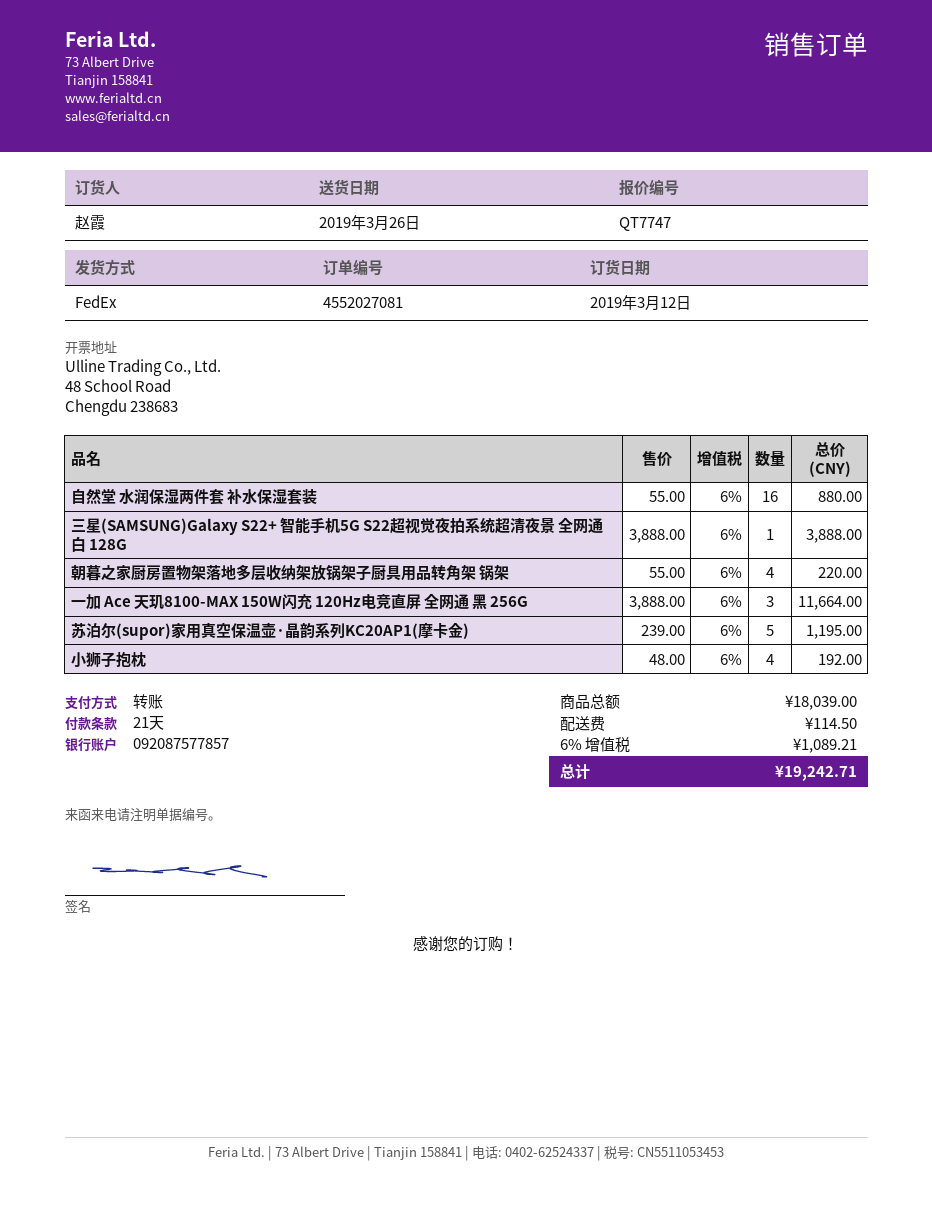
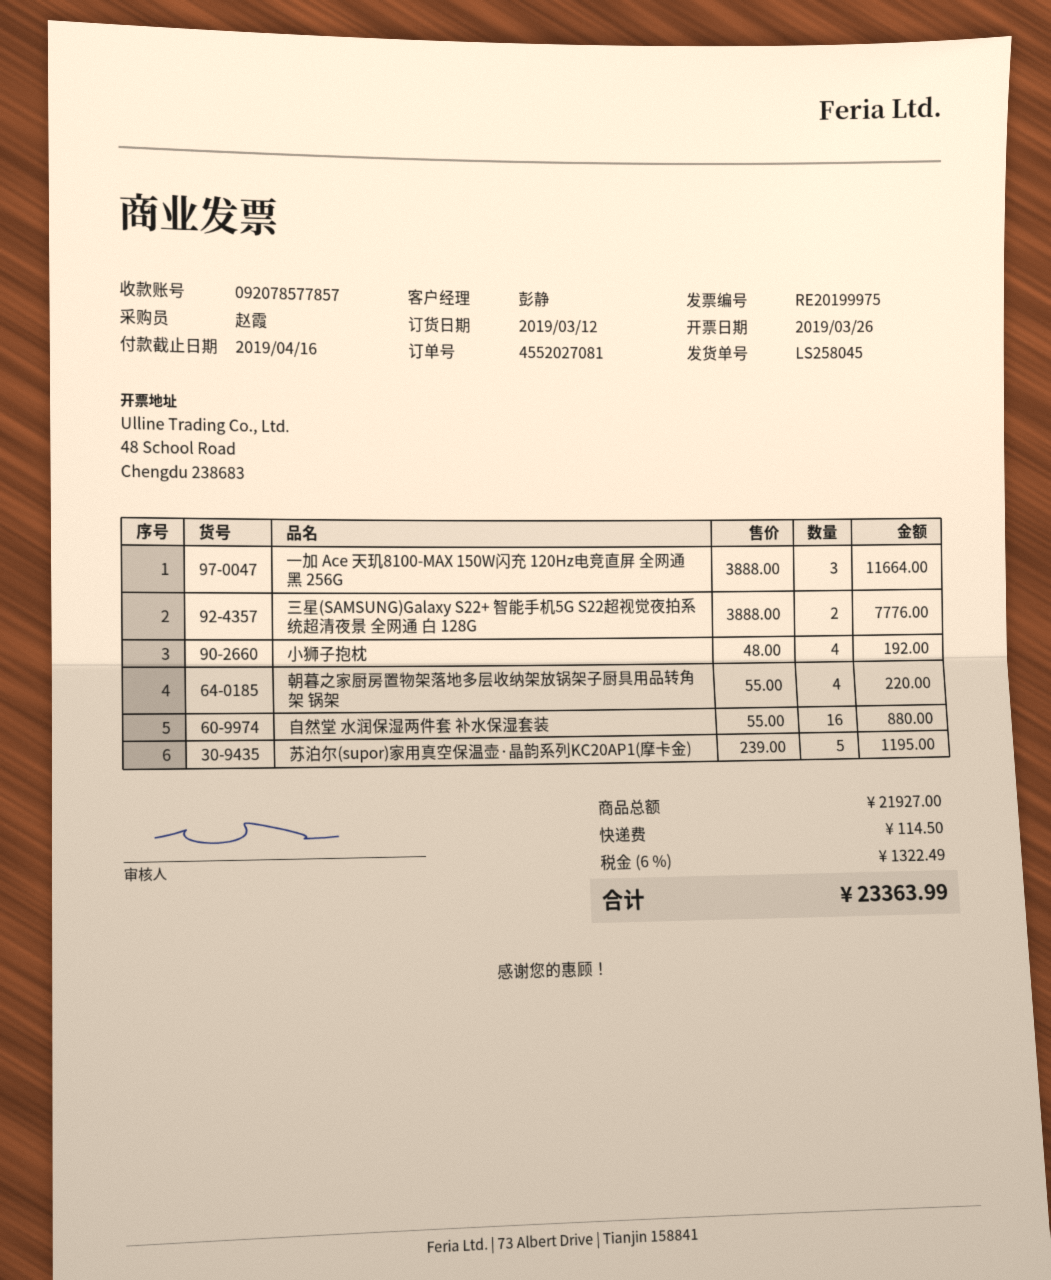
bank account: 092087577857 -> 092078577857
三星(SAMSUNG)Galaxy S22+ 智能手机5G S22超视觉夜拍系统超清夜景 全网通 白 128G: 1 x 3888.00 = 3888.00 -> 2 x 3888.00 = 7776.00
subtotal: 18039.00 -> 21927.00
tax: 6% = 1089.21 -> 6% = 1322.49
total: 19242.71 -> 23363.99

